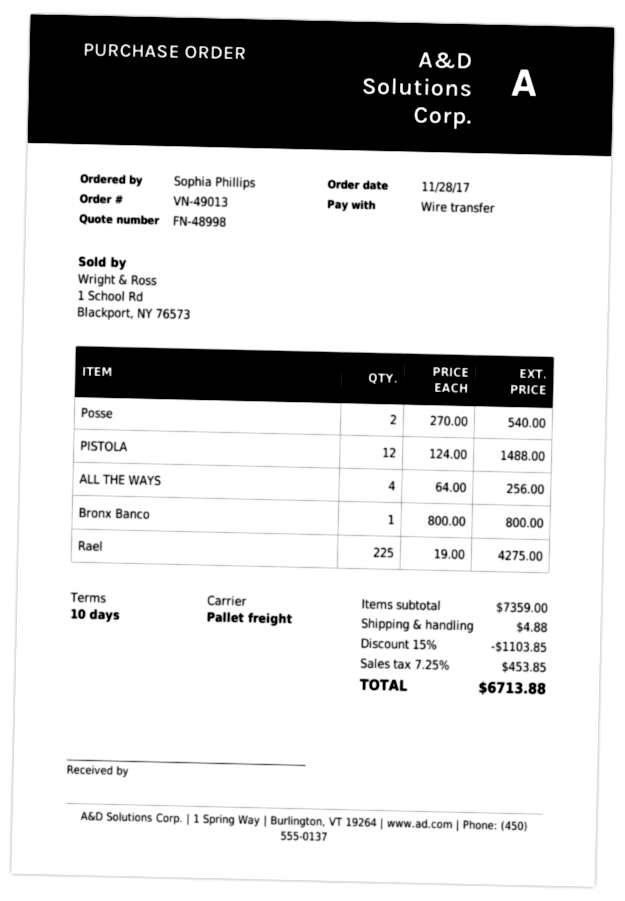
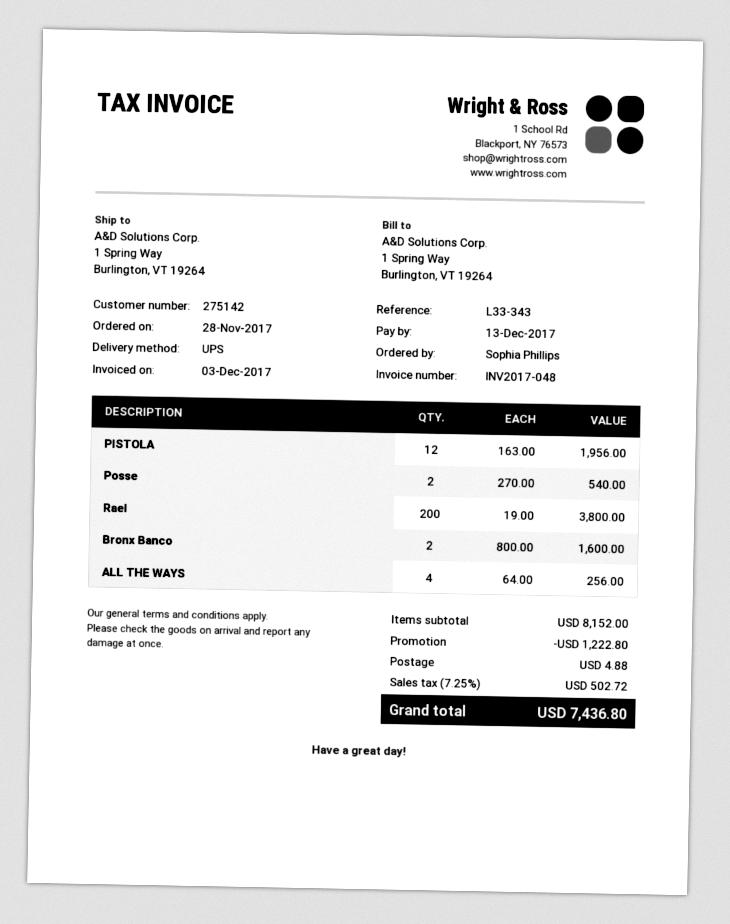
shipping method: pallet freight -> UPS
PISTOLA: 12 x 124.00 = 1488.00 -> 12 x 163.00 = 1956.00
Bronx Banco: 1 x 800.00 = 800.00 -> 2 x 800.00 = 1600.00
Rael: 225 x 19.00 = 4275.00 -> 200 x 19.00 = 3800.00
subtotal: 7359.00 -> 8152.00
discount: 1103.85 -> 1222.80
tax: 7.25% = 453.85 -> 7.25% = 502.72
total: 6713.88 -> 7436.80

